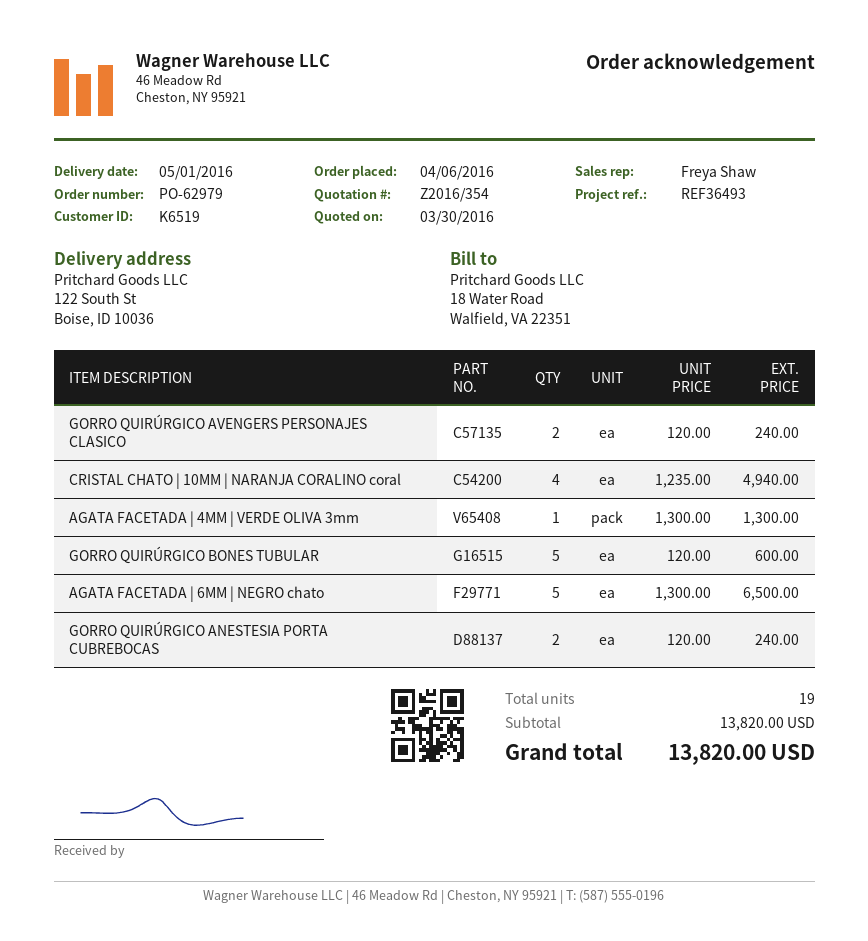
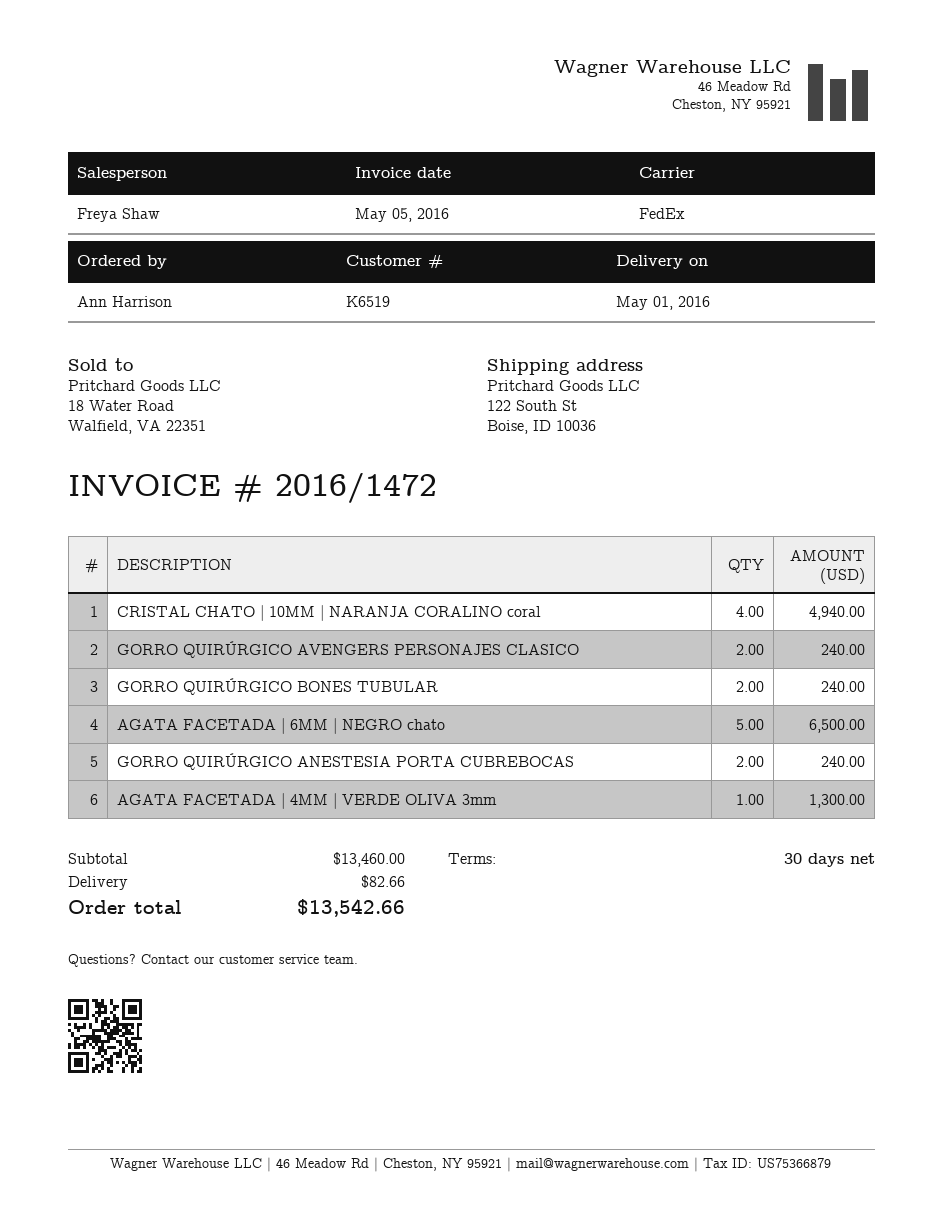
GORRO QUIRÚRGICO BONES TUBULAR: 5 for 600.00 -> 2 for 240.00
subtotal: 13820.00 -> 13460.00
shipping: none -> 82.66
total: 13820.00 -> 13542.66

